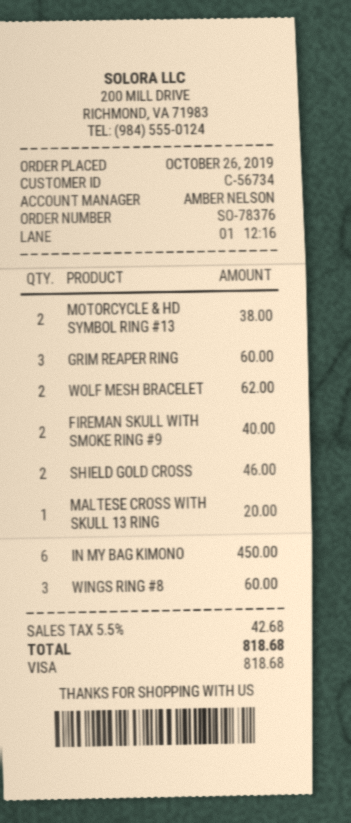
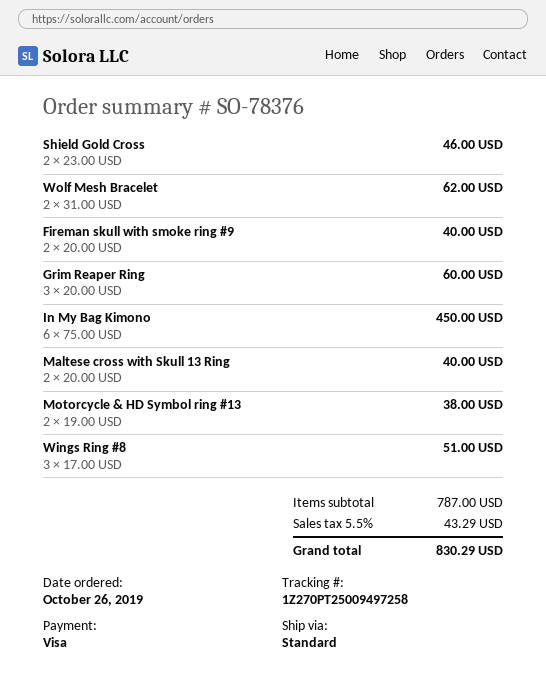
MALTESE CROSS WITH SKULL 13 RING: 1 for 20.00 -> 2 for 40.00
WINGS RING #8: 3 for 60.00 -> 3 for 51.00
tax: 5.5% = 42.68 -> 5.5% = 43.29
total: 818.68 -> 830.29

